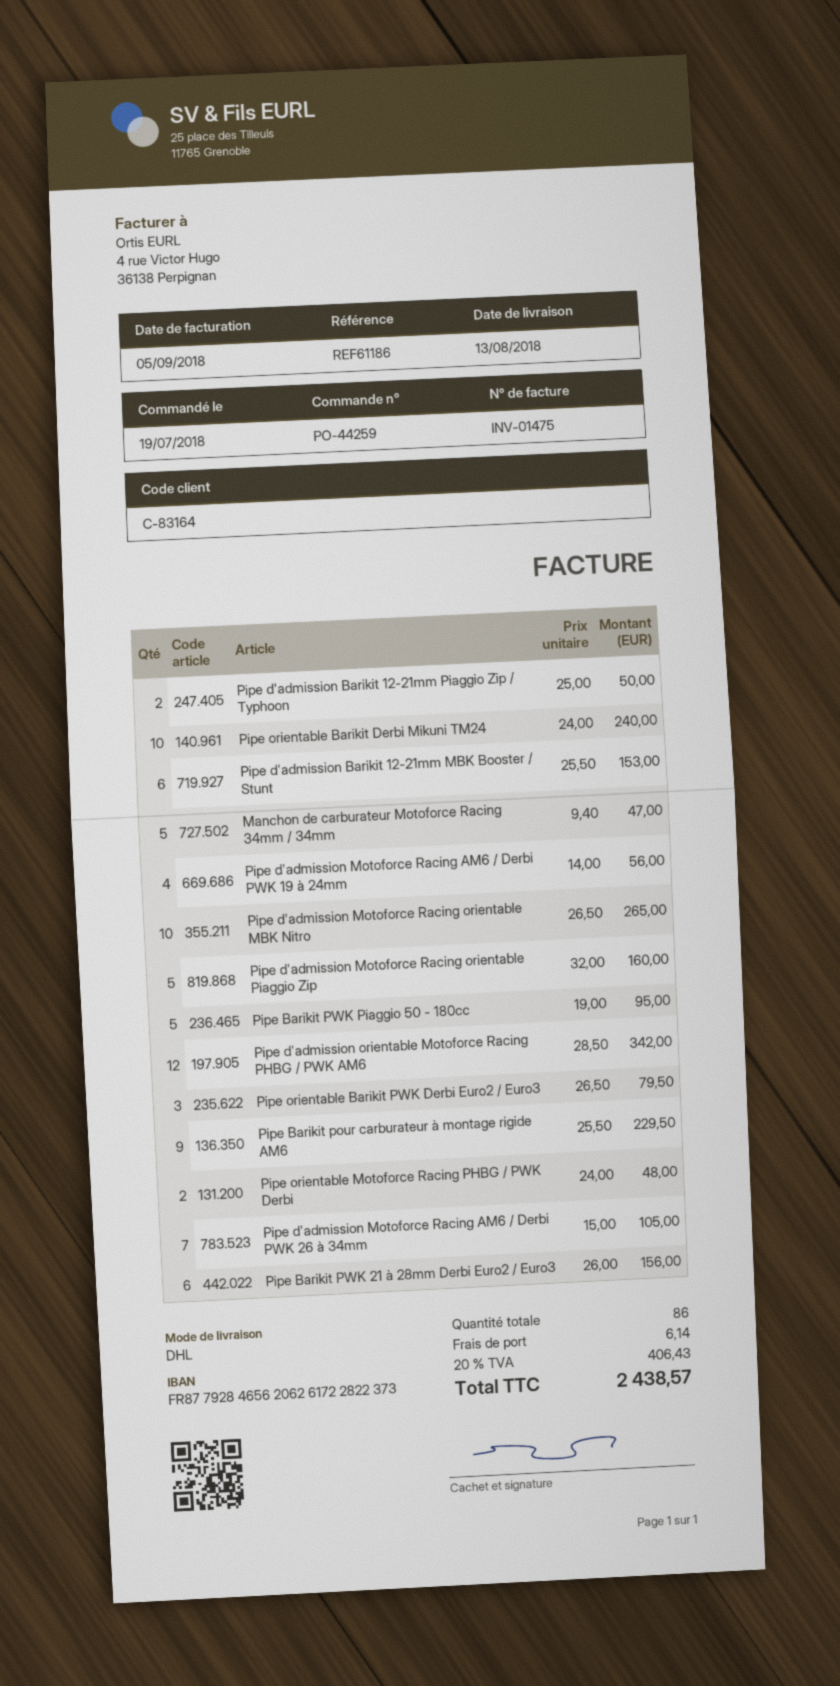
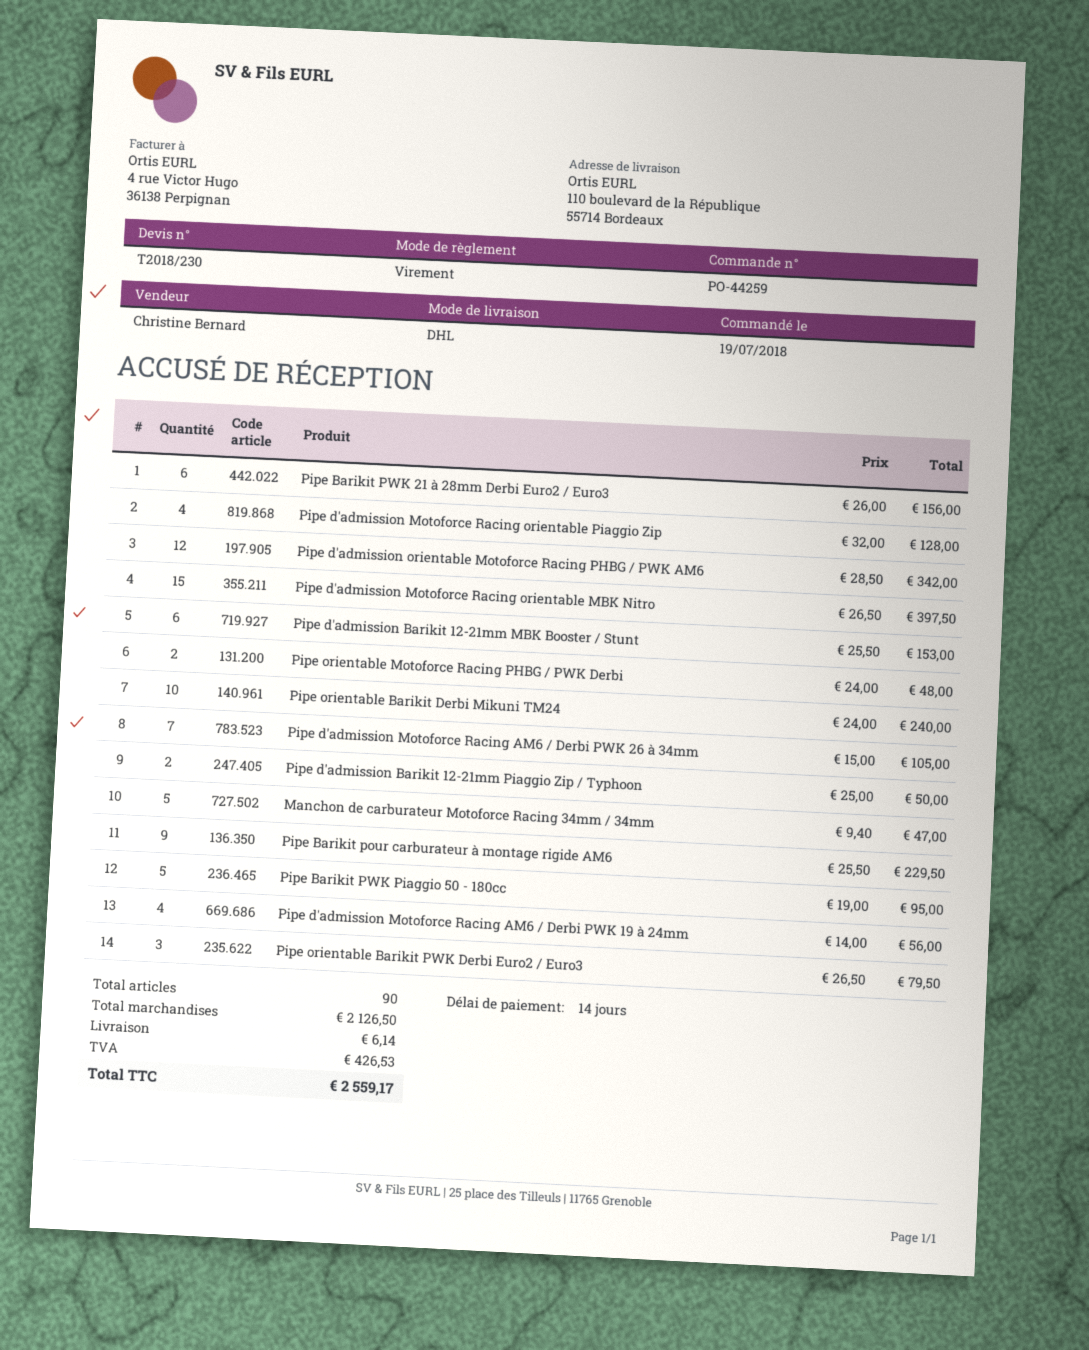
Pipe d'admission Motoforce Racing orientable MBK Nitro: 10 x 26.50 = 265.00 -> 15 x 26.50 = 397.50
Pipe d'admission Motoforce Racing orientable Piaggio Zip: 5 x 32.00 = 160.00 -> 4 x 32.00 = 128.00
total quantity: 86 -> 90
tax: 406.43 -> 426.53
total: 2438.57 -> 2559.17

